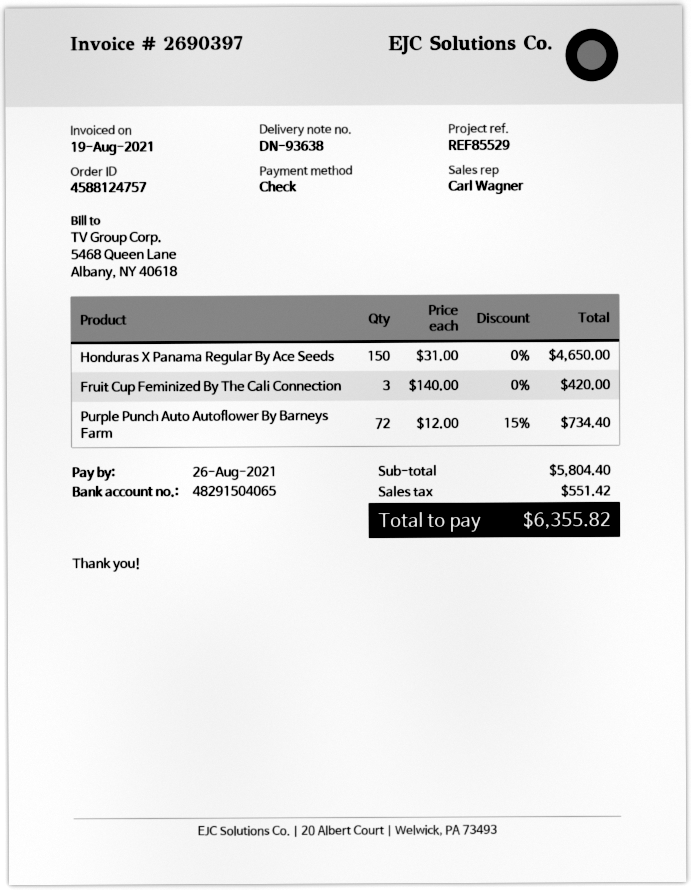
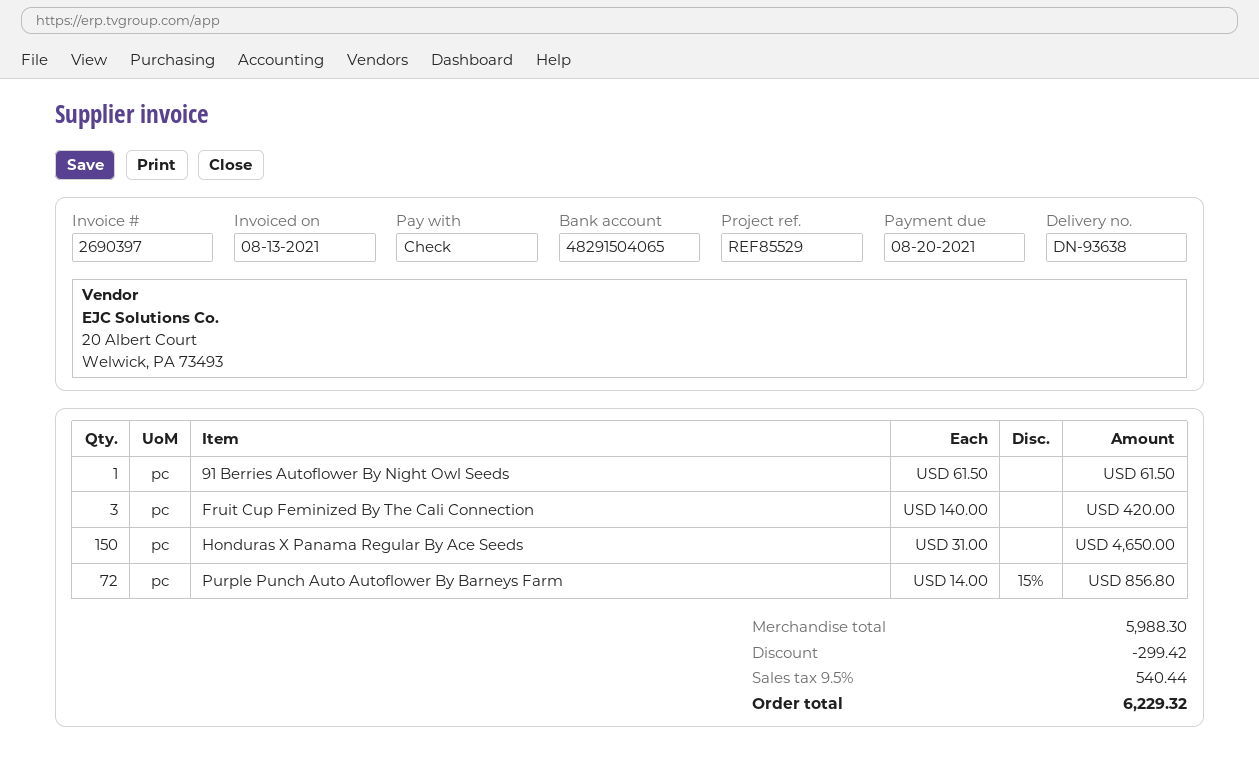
invoice date: 2021-08-19 -> 2021-08-13
due date: 2021-08-26 -> 2021-08-20
Purple Punch Auto Autoflower By Barneys Farm: 72 x 12.00 - 15% = 734.40 -> 72 x 14.00 - 15% = 856.80
91 Berries Autoflower By Night Owl Seeds: none -> 1 x 61.50 = 61.50
subtotal: 5804.40 -> 5988.30
discount: none -> 299.42
tax: 551.42 -> 540.44
total: 6355.82 -> 6229.32

